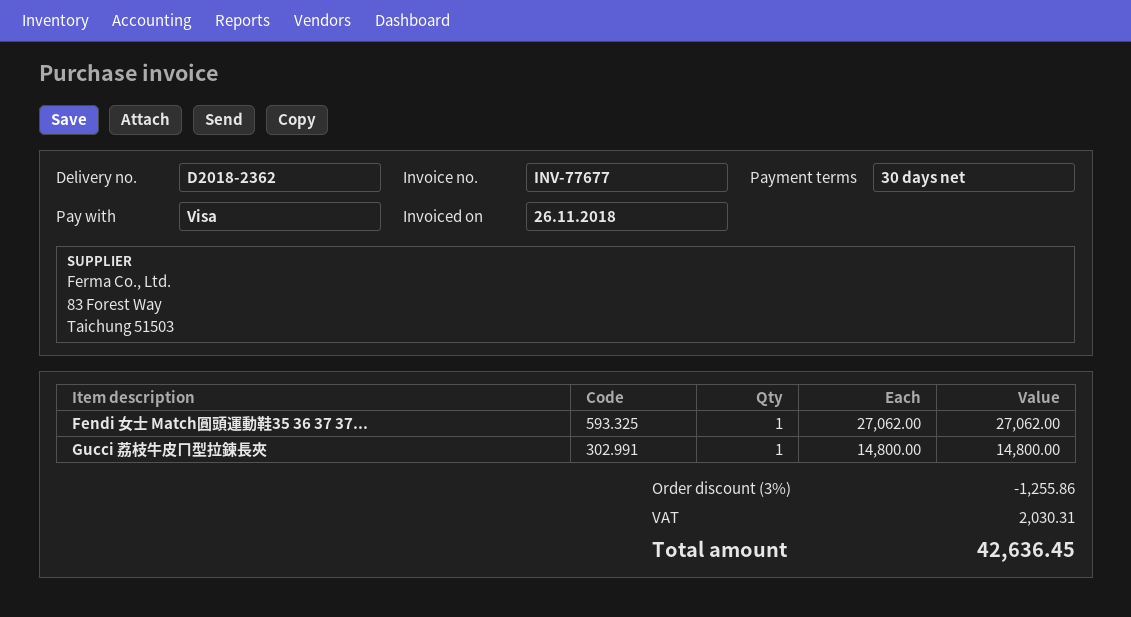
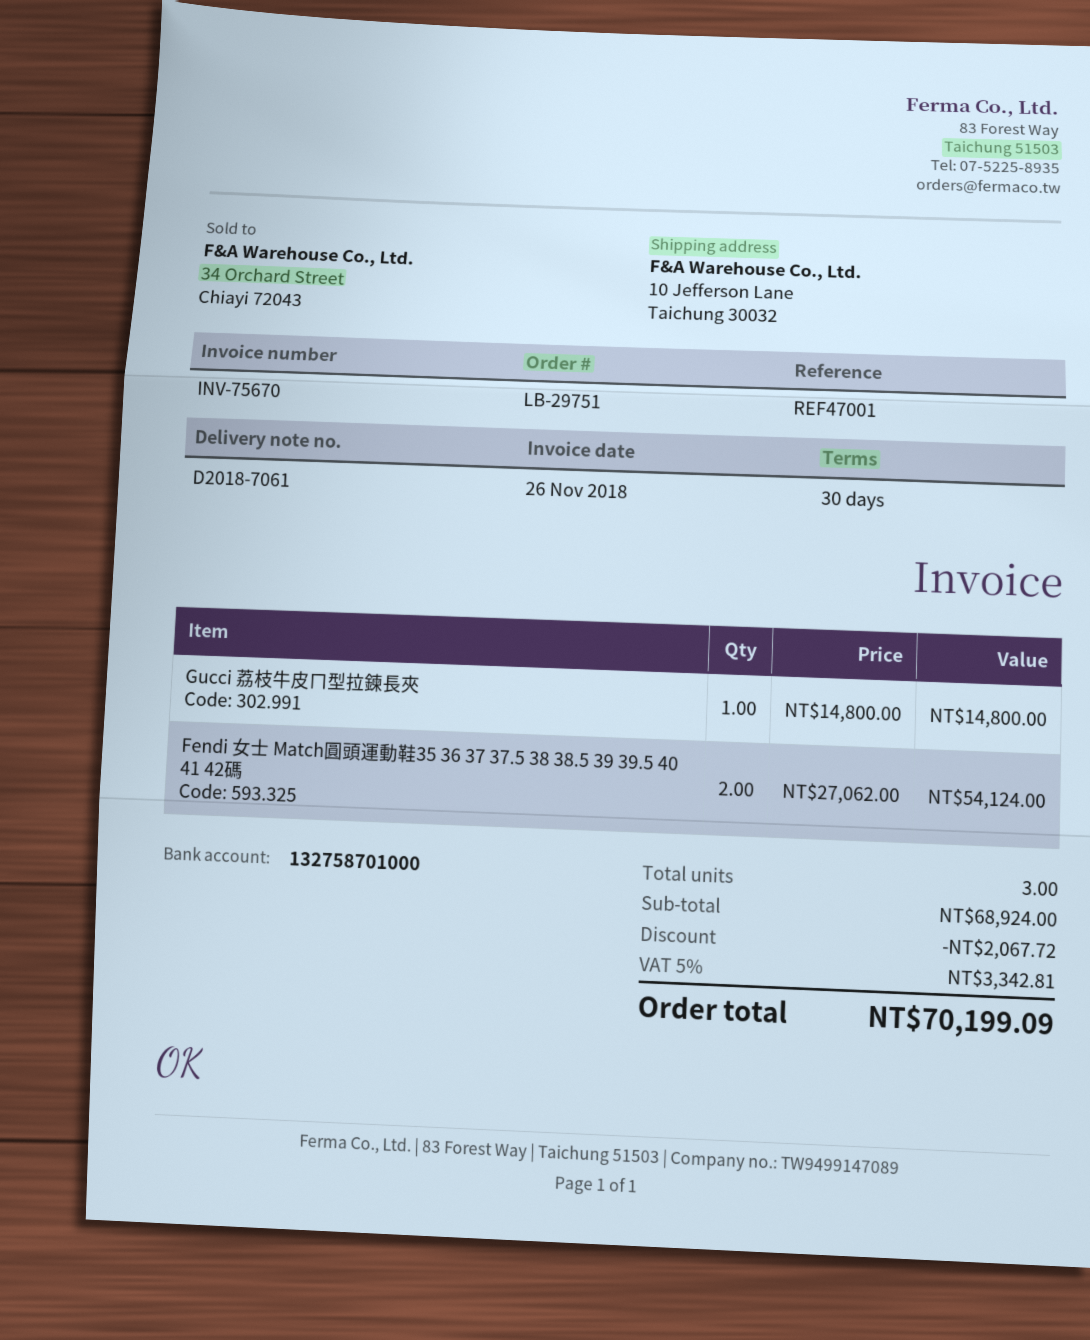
delivery note number: D2018-2362 -> D2018-7061
invoice number: INV-77677 -> INV-75670
Fendi 女士 Match圓頭運動鞋35 36 37 37...: 1 x 27062.00 = 27062.00 -> 2 x 27062.00 = 54124.00
discount: 1255.86 -> 2067.72
tax: 2030.31 -> 3342.81
total: 42636.45 -> 70199.09

